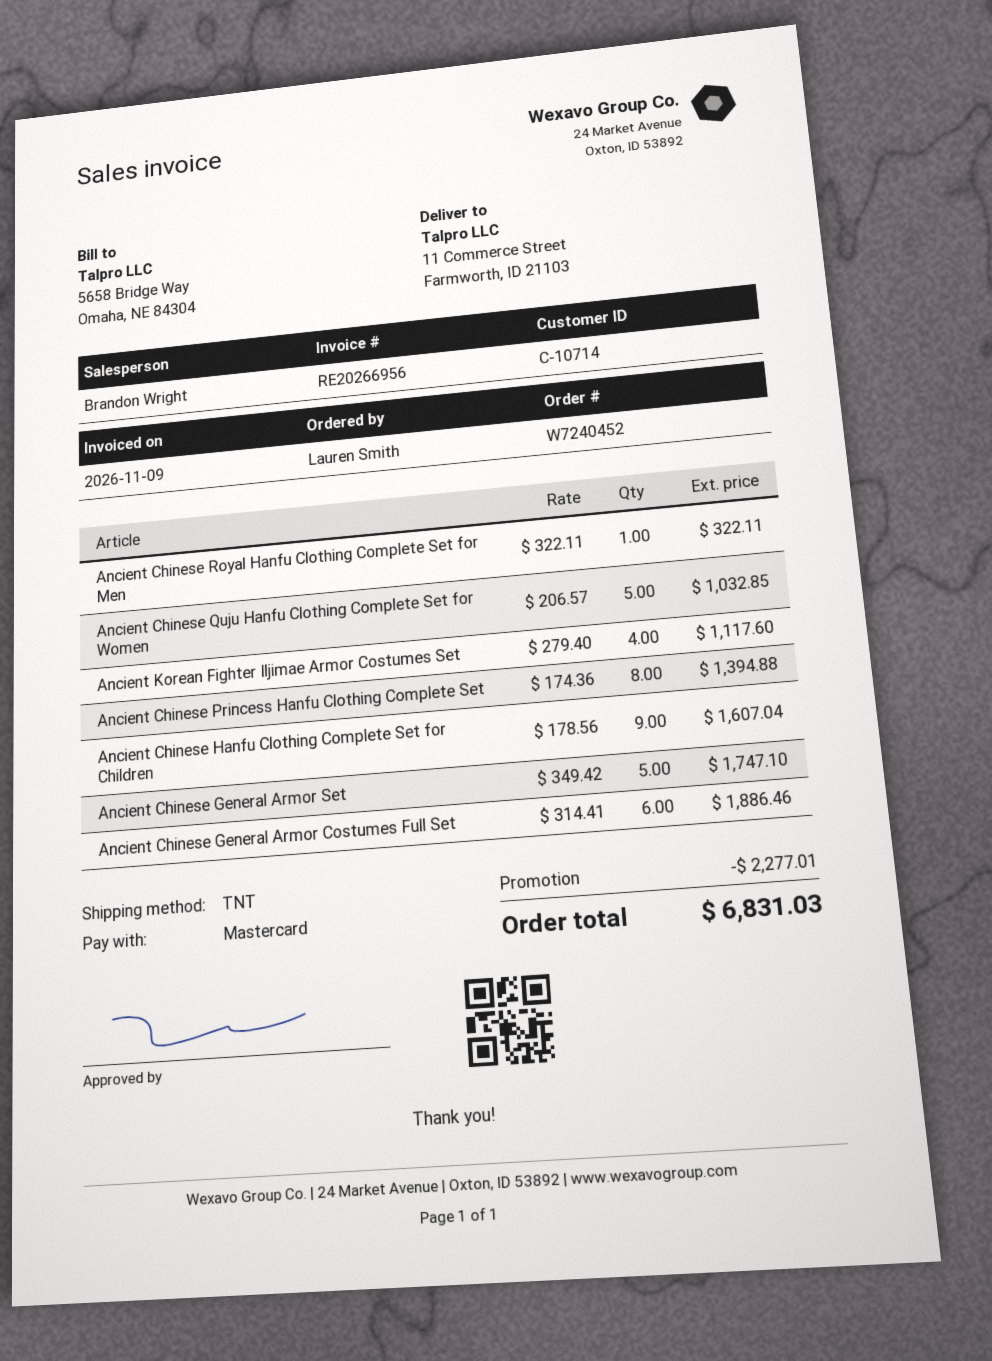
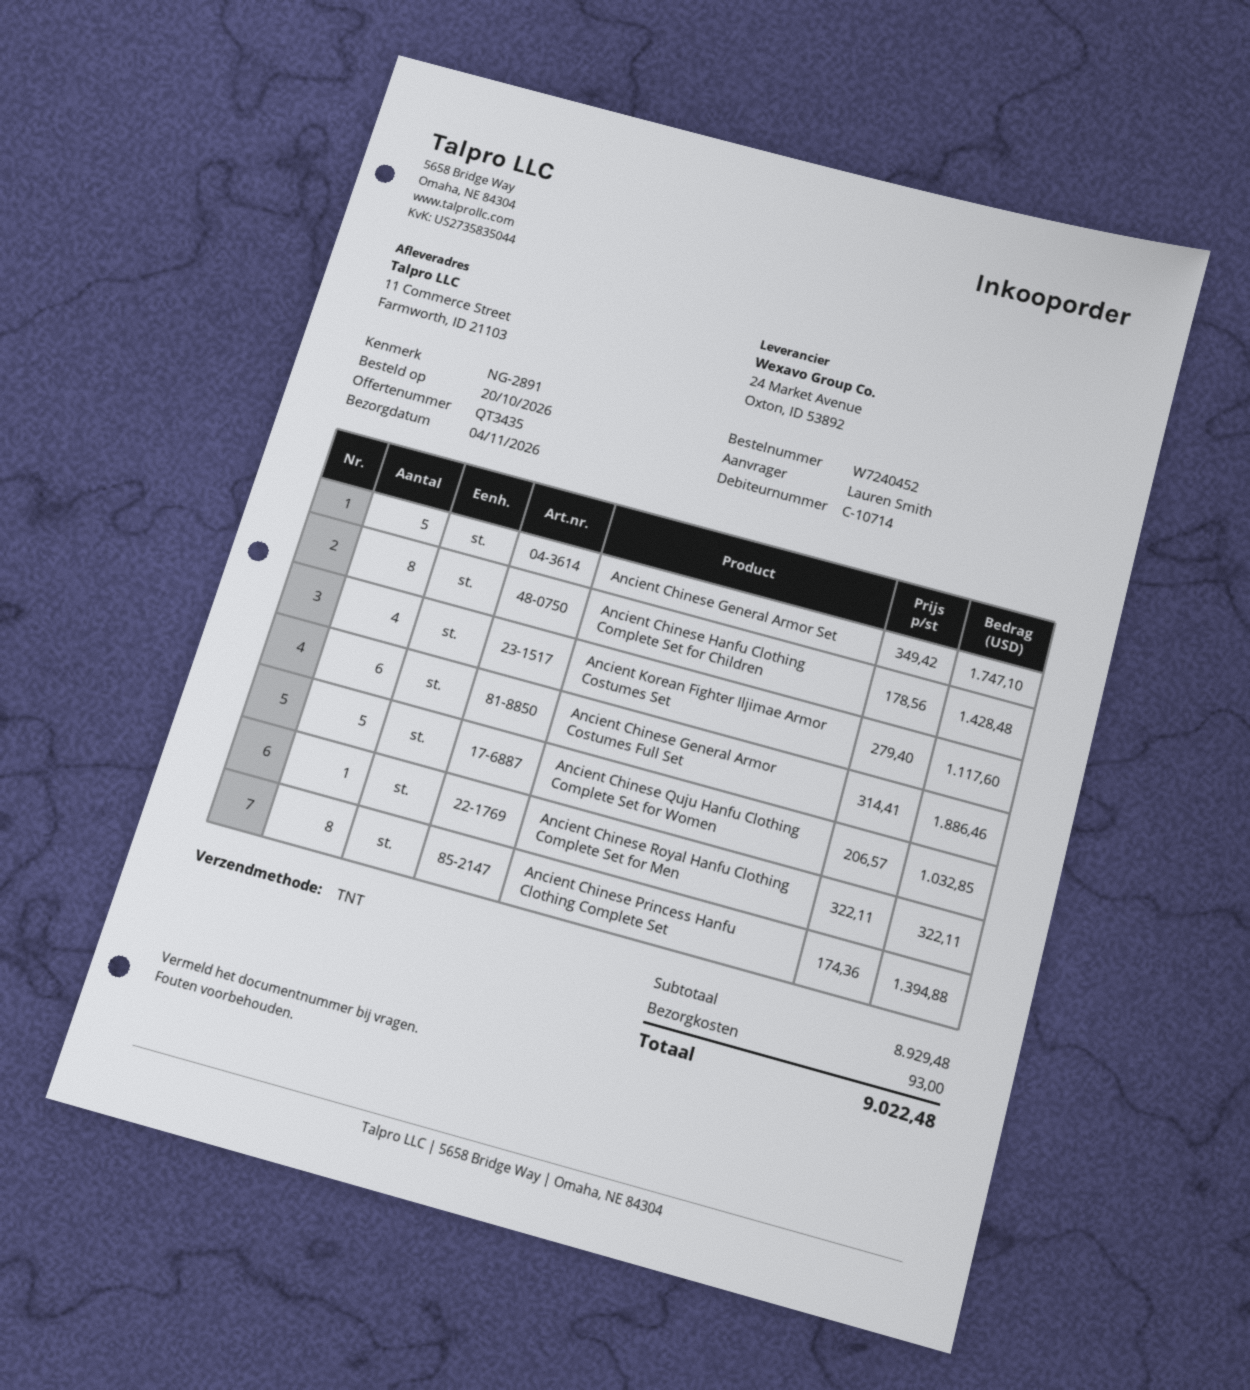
Ancient Chinese Hanfu Clothing Complete Set for Children: 9 x 178.56 = 1607.04 -> 8 x 178.56 = 1428.48
discount: 2277.01 -> none
shipping: none -> 93.00
total: 6831.03 -> 9022.48

